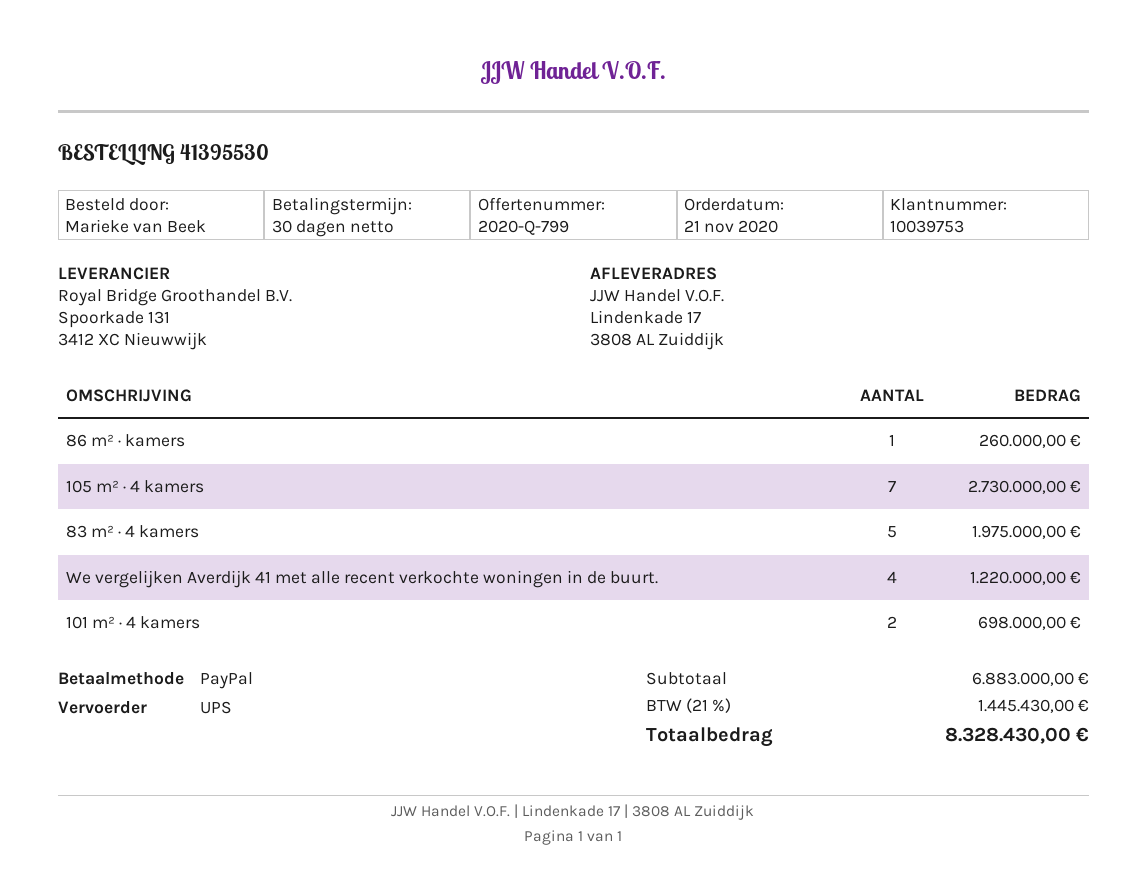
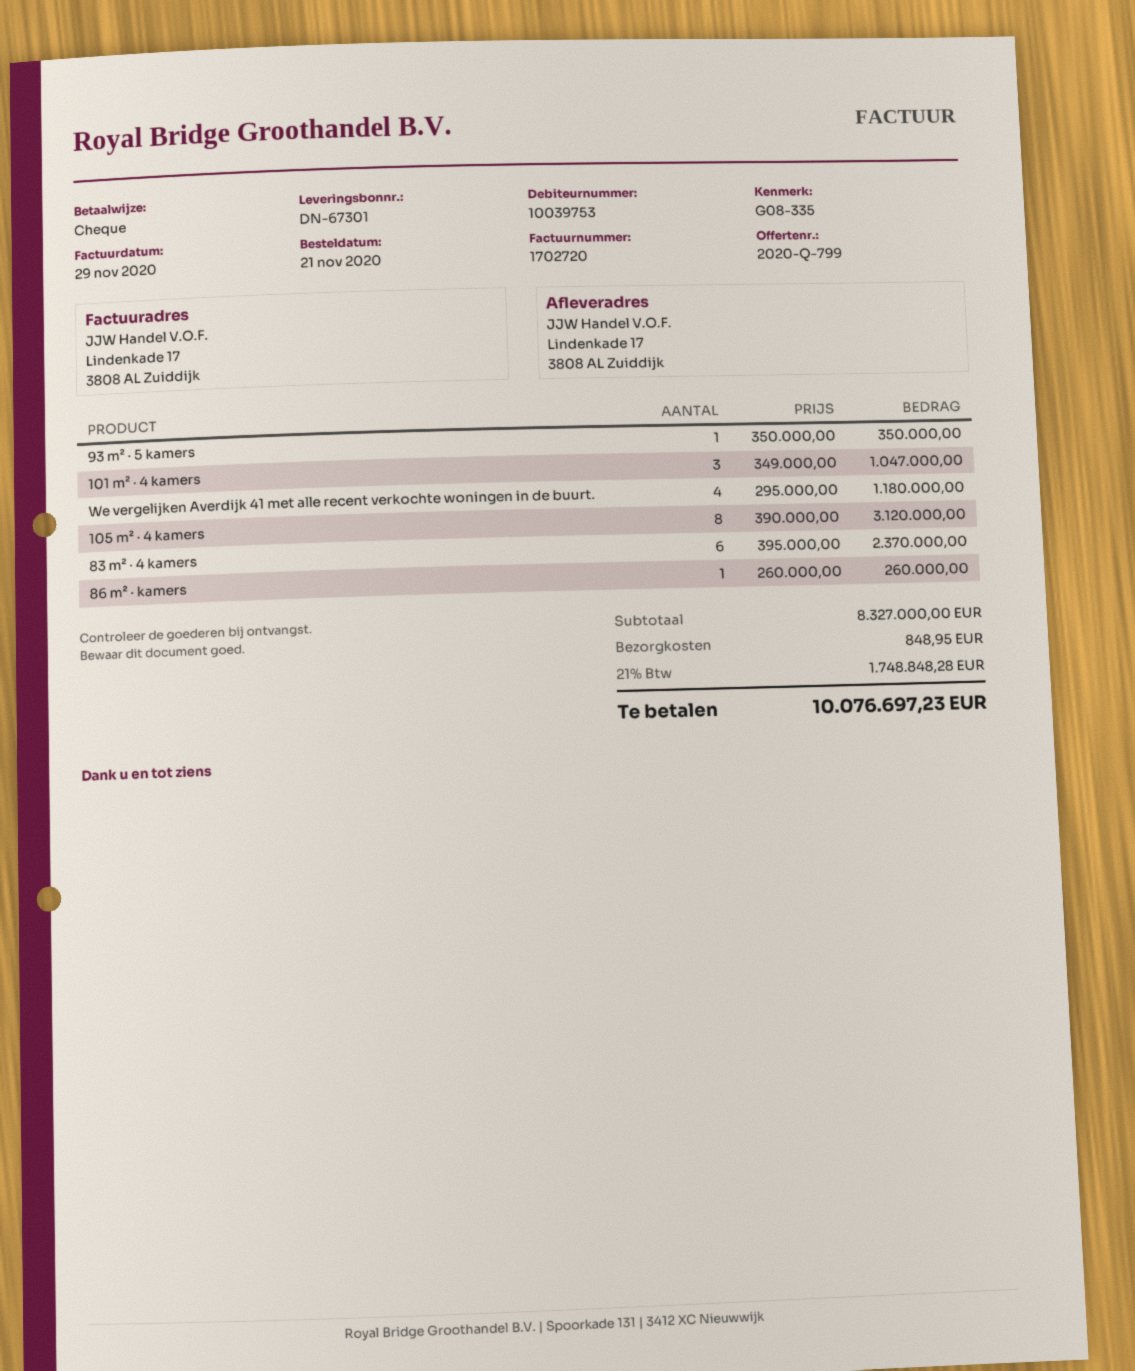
payment method: PayPal -> cheque
105 m² · 4 kamers: 7 for 2730000.00 -> 8 for 3120000.00
83 m² · 4 kamers: 5 for 1975000.00 -> 6 for 2370000.00
We vergelijken Averdijk 41 met alle recent verkochte woningen in de buurt.: 4 for 1220000.00 -> 4 for 1180000.00
101 m² · 4 kamers: 2 for 698000.00 -> 3 for 1047000.00
93 m² · 5 kamers: none -> 1 for 350000.00
subtotal: 6883000.00 -> 8327000.00
shipping: none -> 848.95
tax: 21% = 1445430.00 -> 21% = 1748848.28
total: 8328430.00 -> 10076697.23

